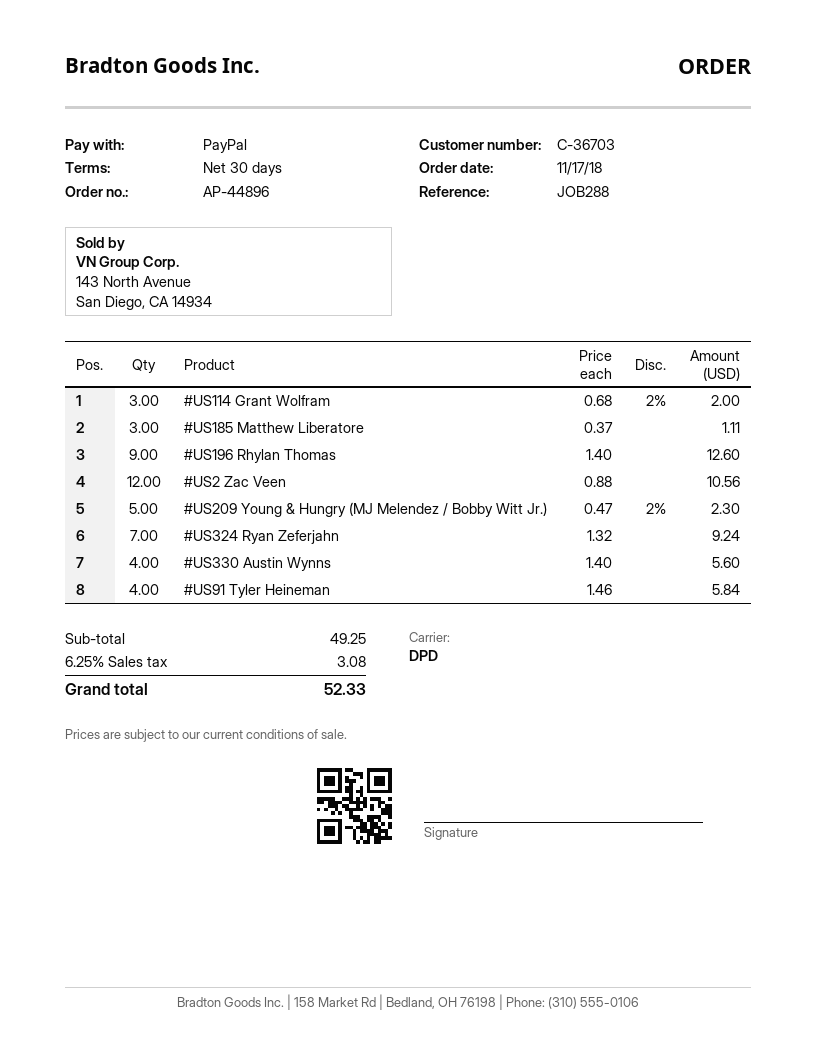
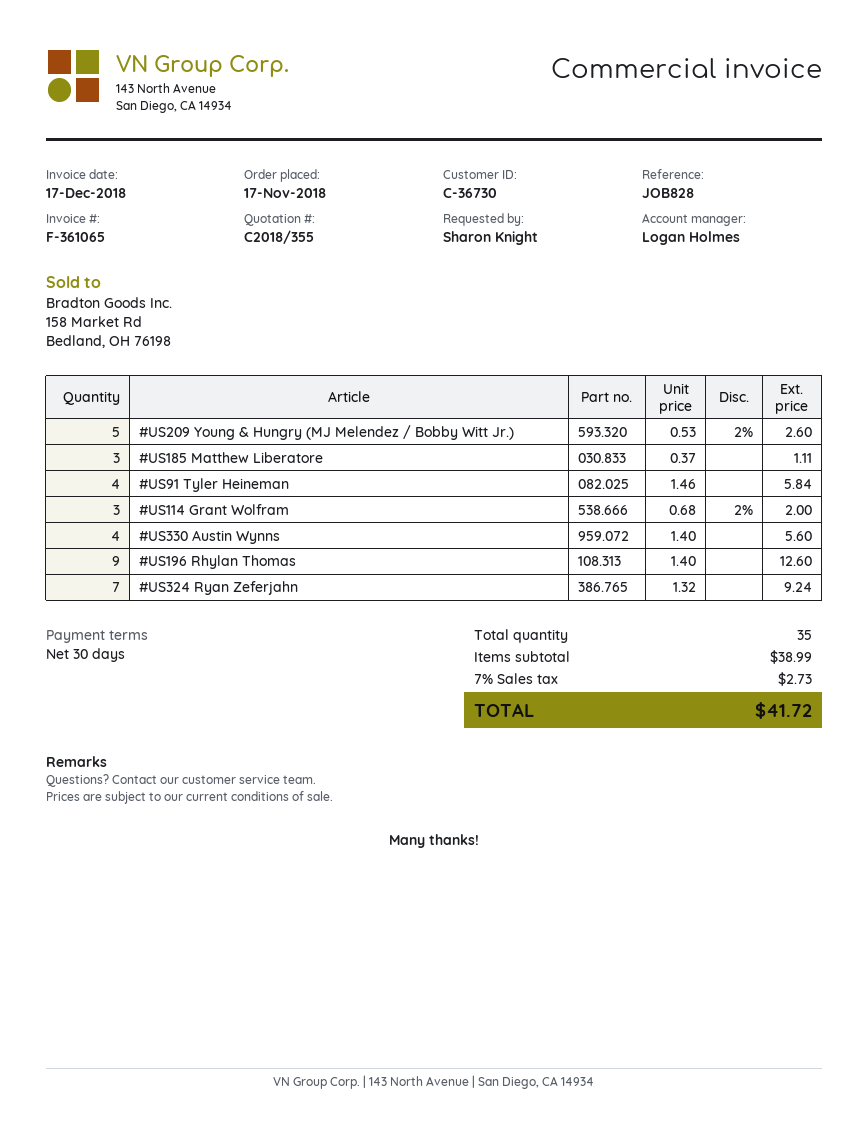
customer number: C-36703 -> C-36730
reference: JOB288 -> JOB828
#US2 Zac Veen: 12 x 0.88 = 10.56 -> none
#US209 Young & Hungry (MJ Melendez / Bobby Witt Jr.): 5 x 0.47 - 2% = 2.30 -> 5 x 0.53 - 2% = 2.60
subtotal: 49.25 -> 38.99
tax: 6.25% = 3.08 -> 7% = 2.73
total: 52.33 -> 41.72

